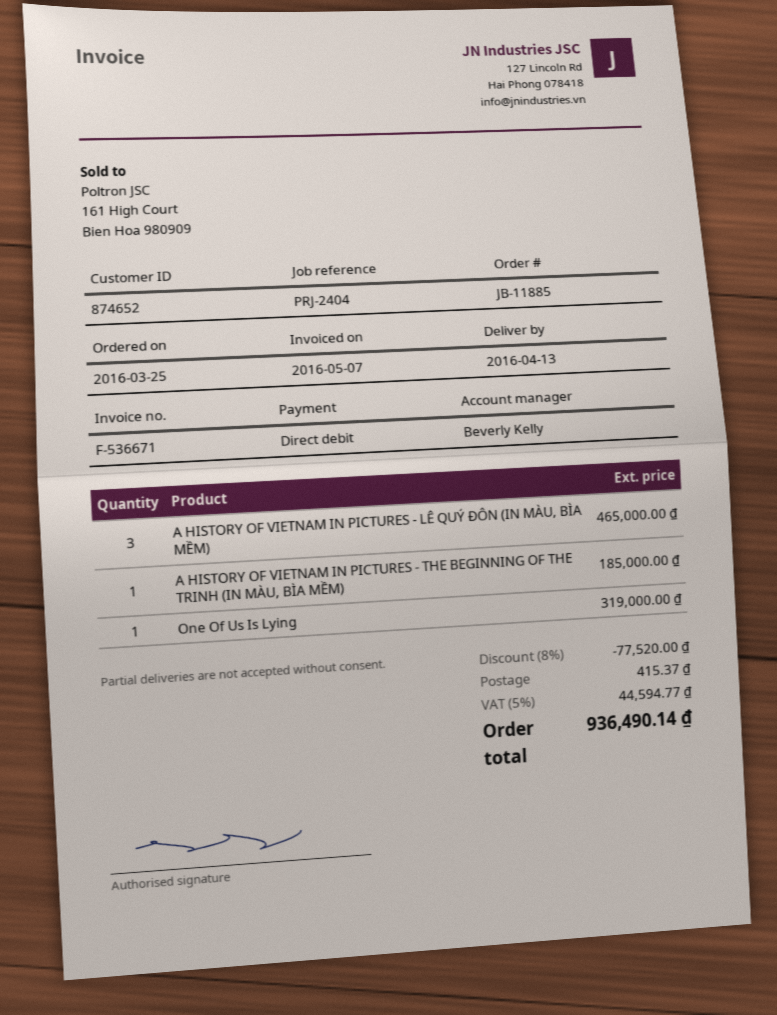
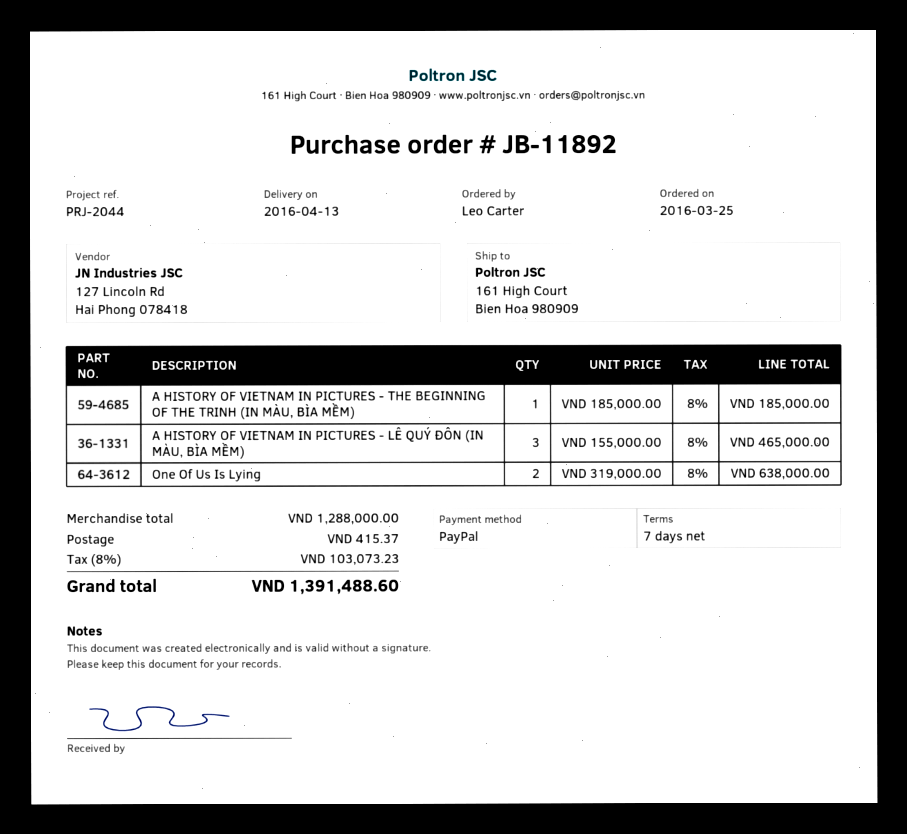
order number: JB-11885 -> JB-11892
reference: PRJ-2404 -> PRJ-2044
payment method: direct debit -> PayPal
One Of Us Is Lying: 1 for 319000.00 -> 2 for 638000.00
discount: 8% = 77520.00 -> none
tax: 5% = 44594.77 -> 8% = 103073.23
total: 936490.14 -> 1391488.60

